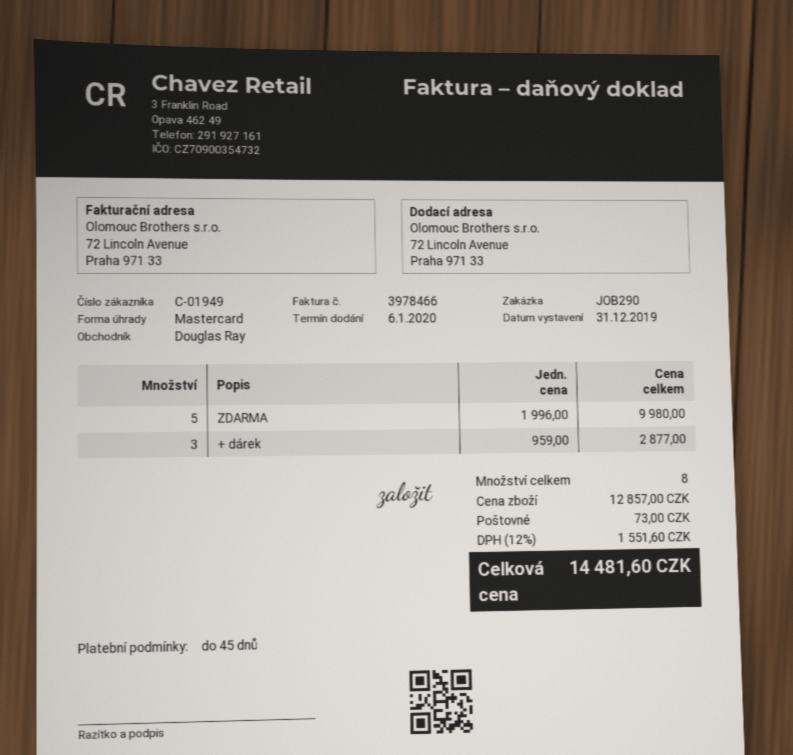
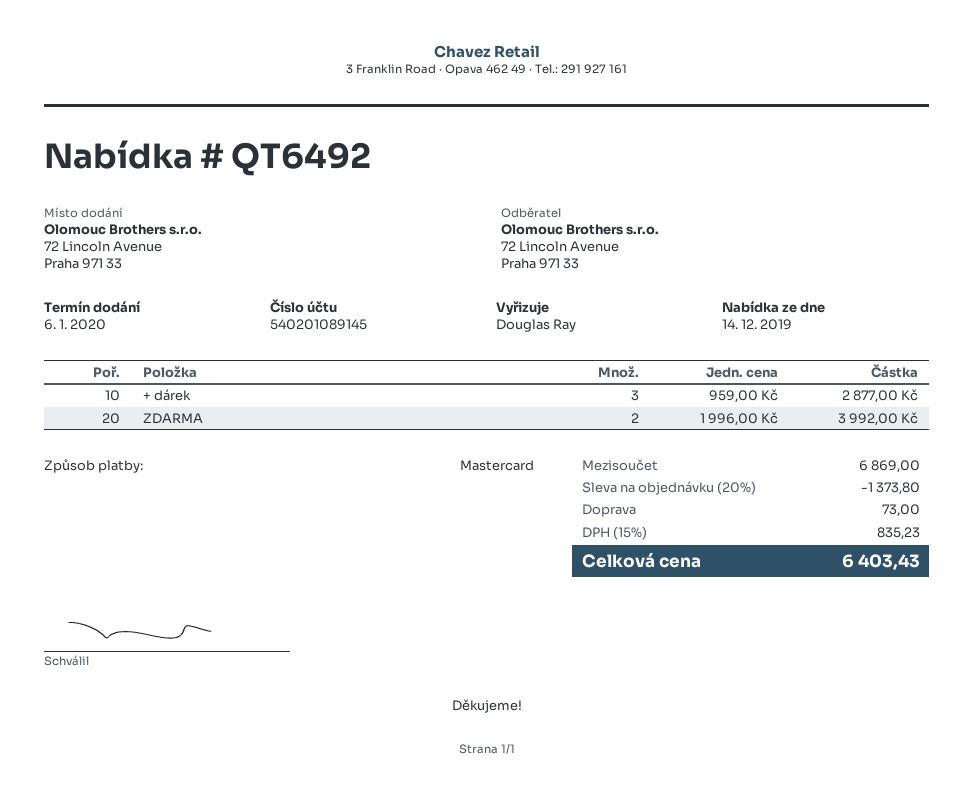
ZDARMA: 5 x 1996.00 = 9980.00 -> 2 x 1996.00 = 3992.00
subtotal: 12857.00 -> 6869.00
discount: none -> 20% = 1373.80
tax: 12% = 1551.60 -> 15% = 835.23
total: 14481.60 -> 6403.43

